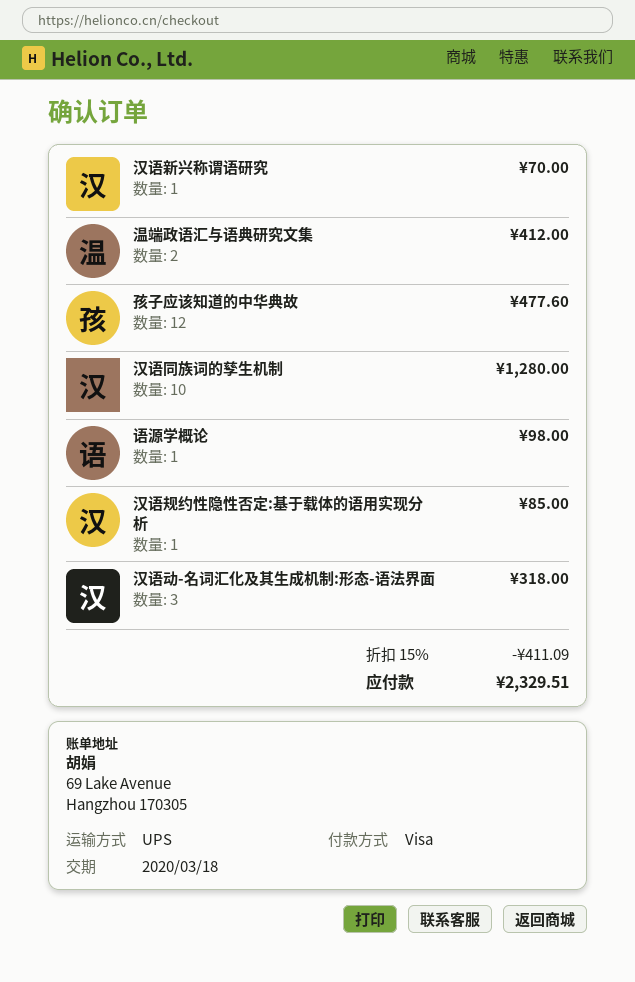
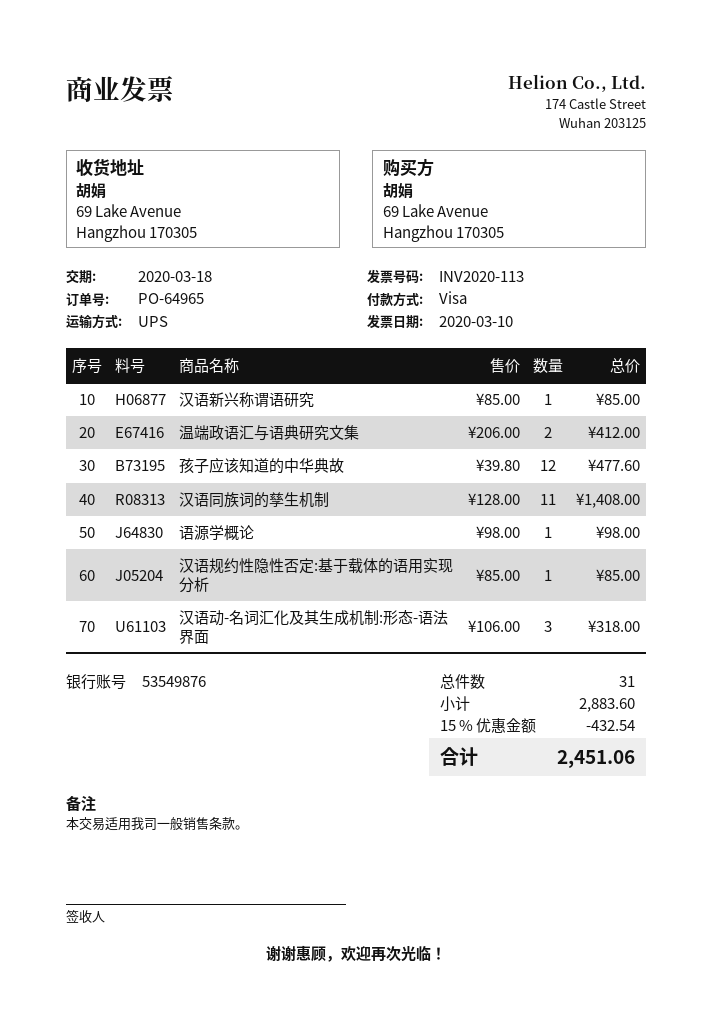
汉语新兴称谓语研究: 1 for 70.00 -> 1 for 85.00
汉语同族词的孳生机制: 10 for 1280.00 -> 11 for 1408.00
discount: 15% = 411.09 -> 15% = 432.54
total: 2329.51 -> 2451.06

